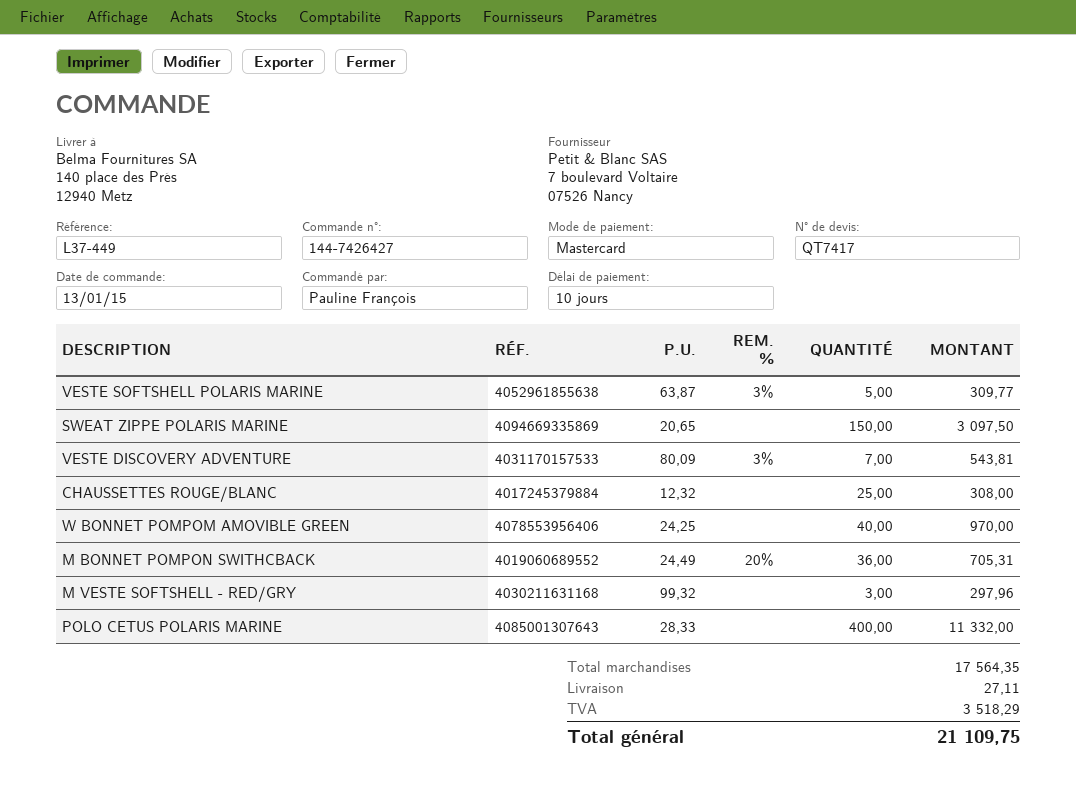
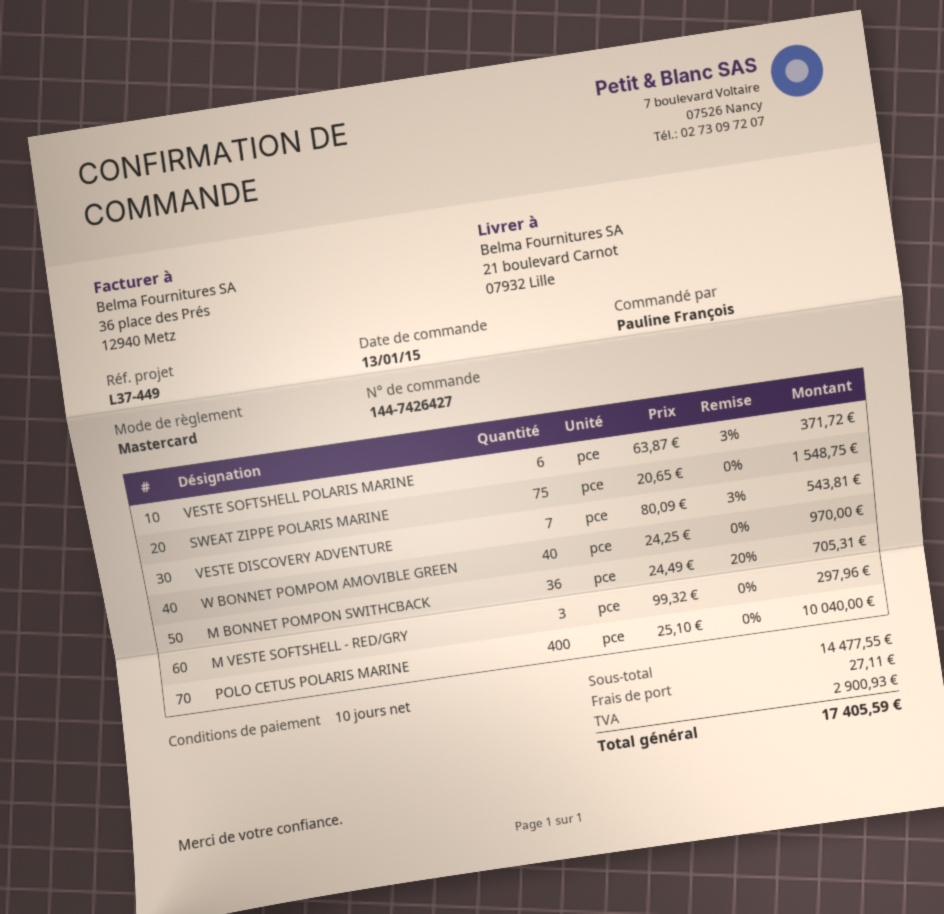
ship to: 140 place des Prés, 12940 Metz -> 21 boulevard Carnot, 07932 Lille
VESTE SOFTSHELL POLARIS MARINE: 5 x 63.87 - 3% = 309.77 -> 6 x 63.87 - 3% = 371.72
SWEAT ZIPPE POLARIS MARINE: 150 x 20.65 = 3097.50 -> 75 x 20.65 = 1548.75
CHAUSSETTES ROUGE/BLANC: 25 x 12.32 = 308.00 -> none
POLO CETUS POLARIS MARINE: 400 x 28.33 = 11332.00 -> 400 x 25.10 = 10040.00
subtotal: 17564.35 -> 14477.55
tax: 3518.29 -> 2900.93
total: 21109.75 -> 17405.59

